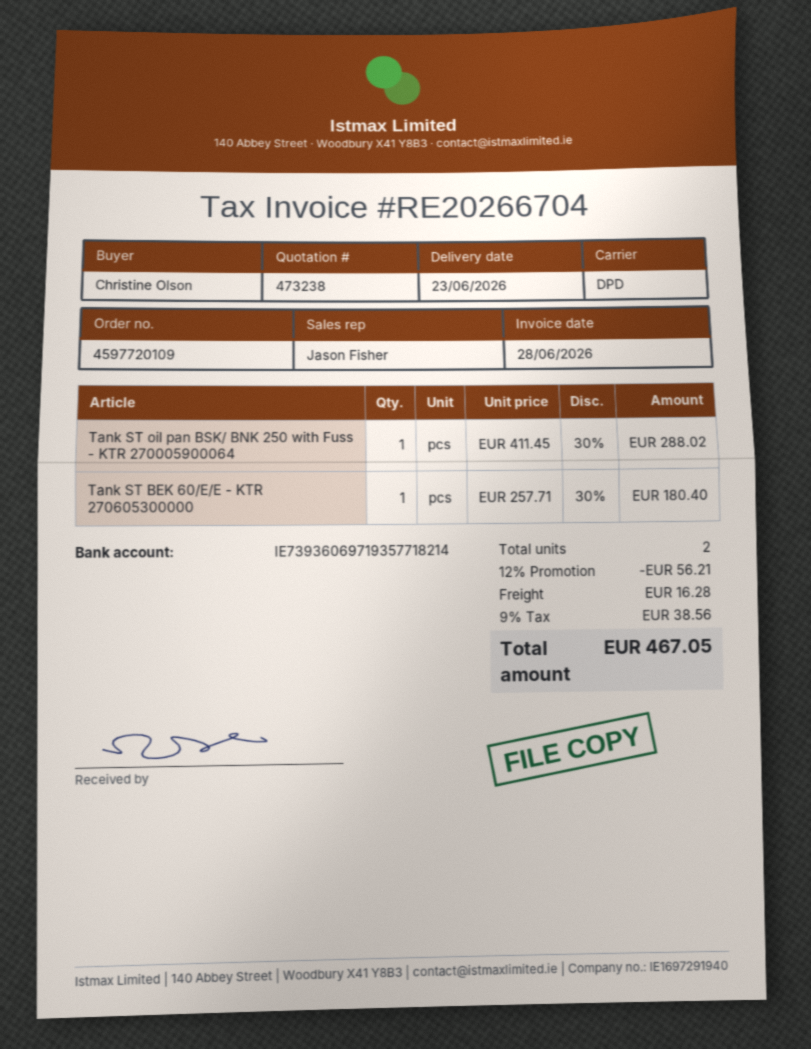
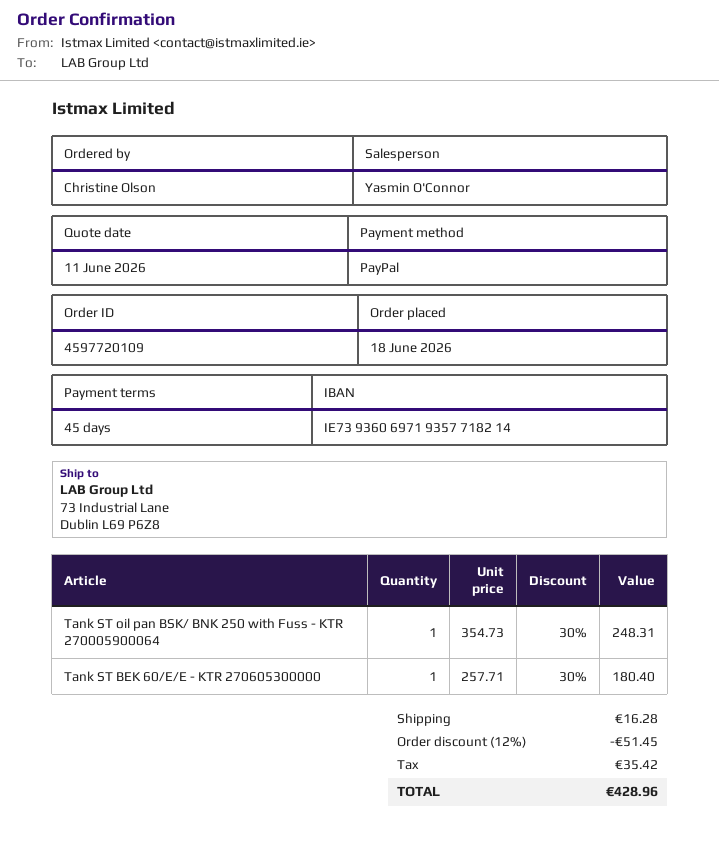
sales rep: Jason Fisher -> Yasmin O'Connor
Tank ST oil pan BSK/ BNK 250 with Fuss - KTR 270005900064: 1 x 411.45 - 30% = 288.02 -> 1 x 354.73 - 30% = 248.31
discount: 12% = 56.21 -> 12% = 51.45
tax: 38.56 -> 35.42
total: 467.05 -> 428.96

